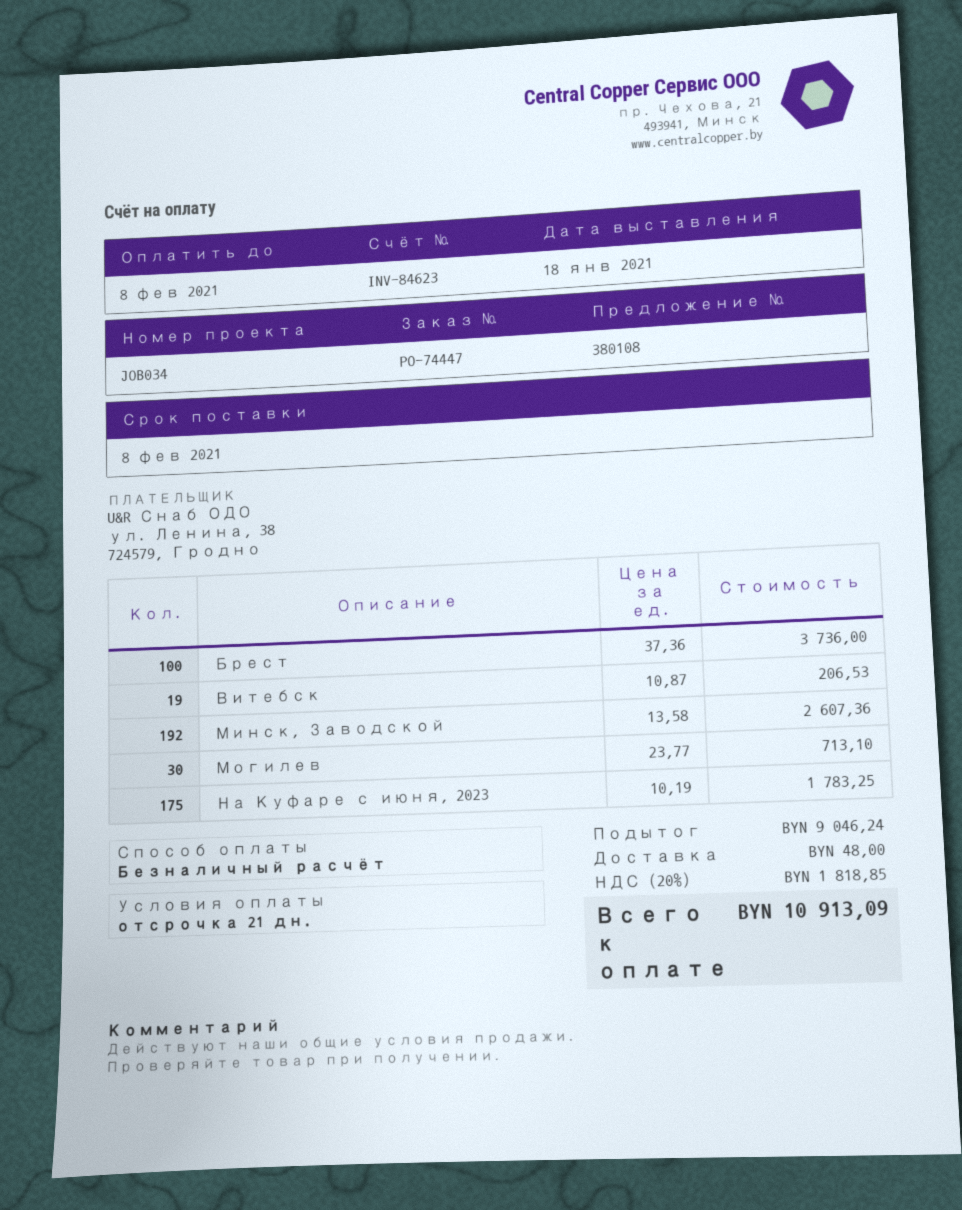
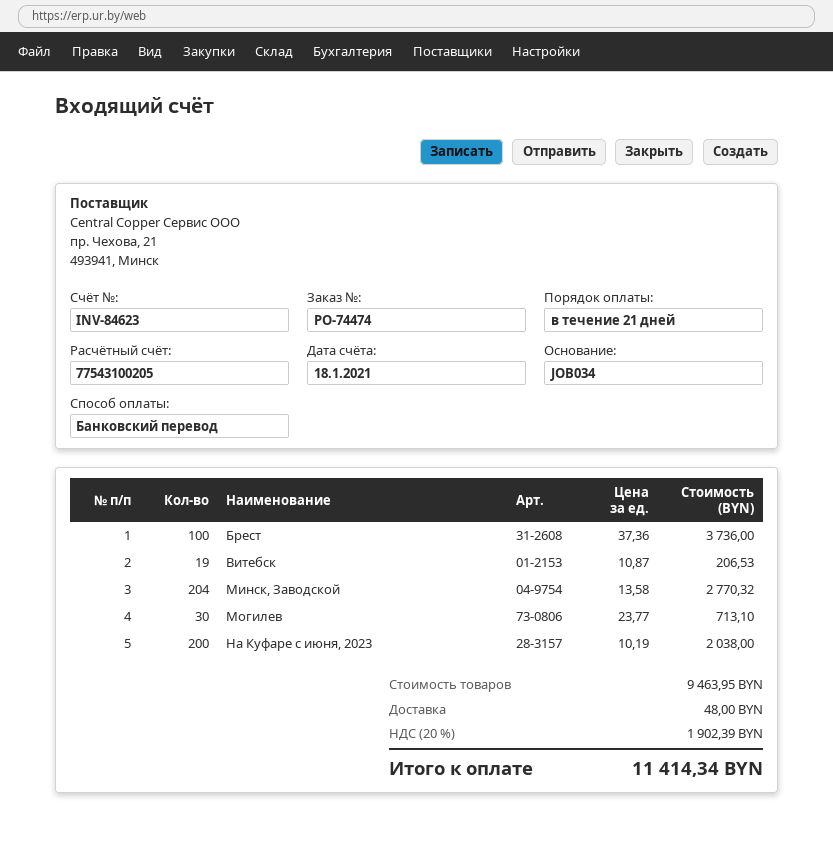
order number: PO-74447 -> PO-74474
Минск, Заводской: 192 x 13.58 = 2607.36 -> 204 x 13.58 = 2770.32
На Куфаре с июня, 2023: 175 x 10.19 = 1783.25 -> 200 x 10.19 = 2038.00
subtotal: 9046.24 -> 9463.95
tax: 20% = 1818.85 -> 20% = 1902.39
total: 10913.09 -> 11414.34

